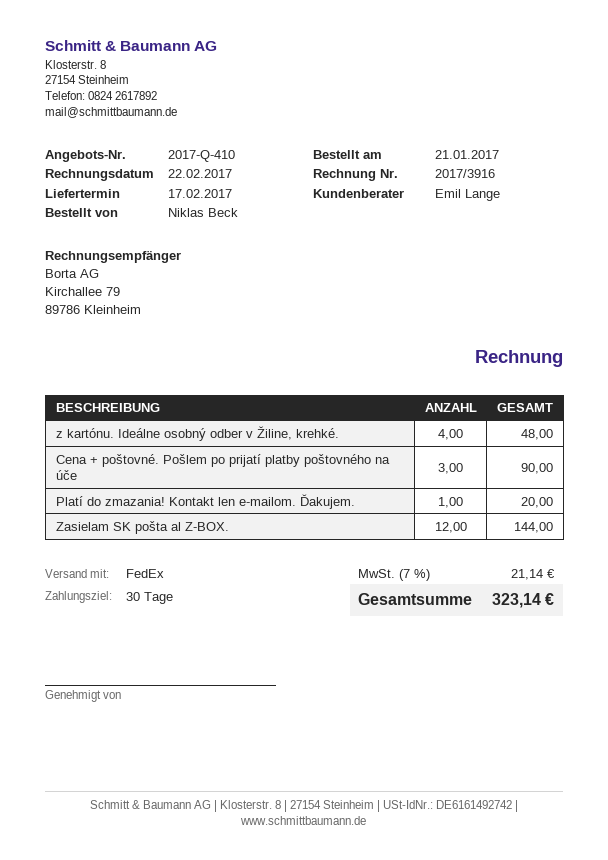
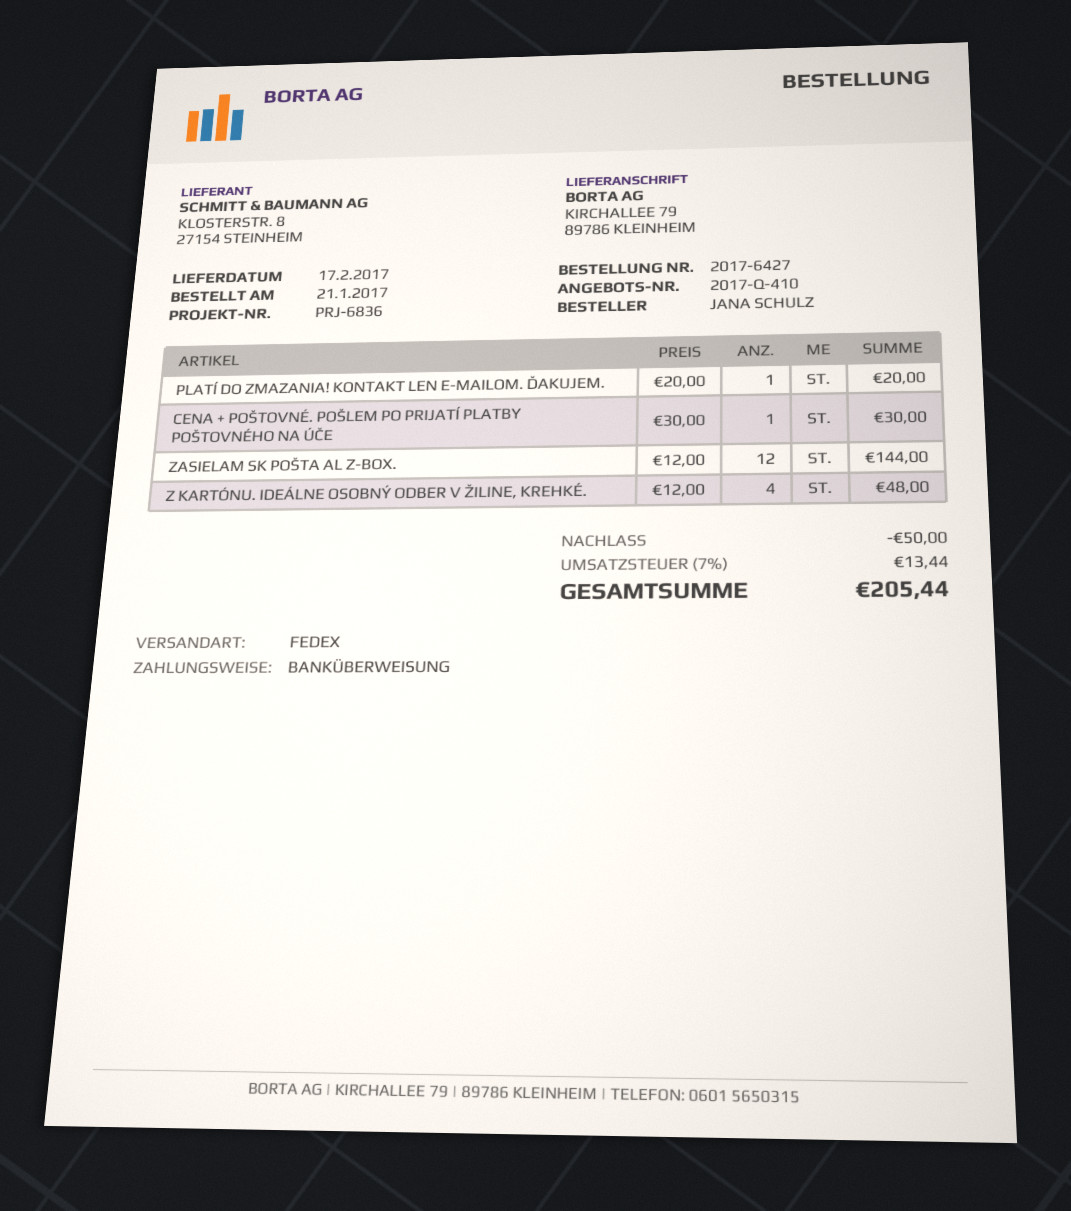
ordered by: Niklas Beck -> JANA SCHULZ
Cena + poštovné. Pošlem po prijatí platby poštovného na úče: 3 for 90.00 -> 1 for 30.00
discount: none -> 50.00
tax: 7% = 21.14 -> 7% = 13.44
total: 323.14 -> 205.44

